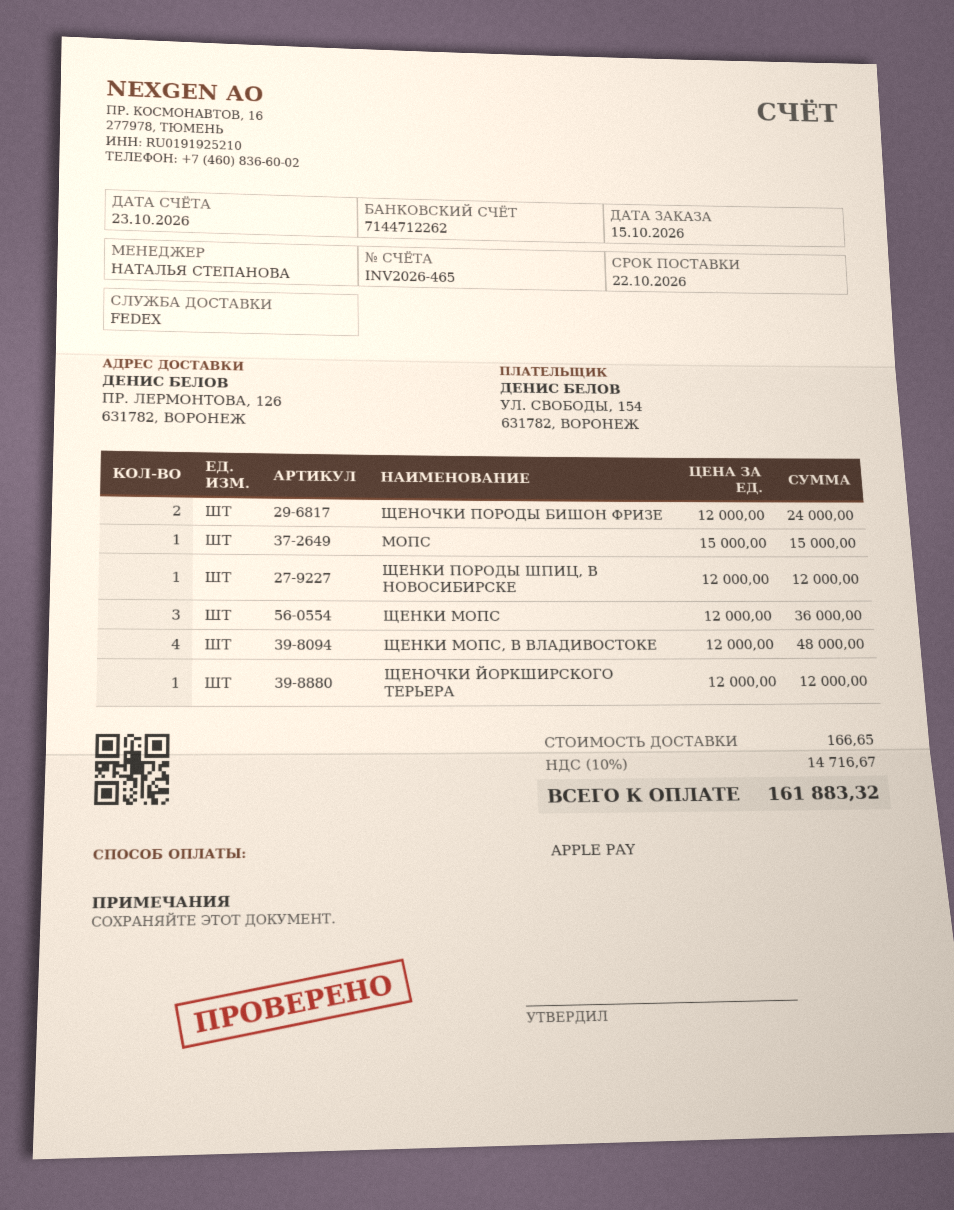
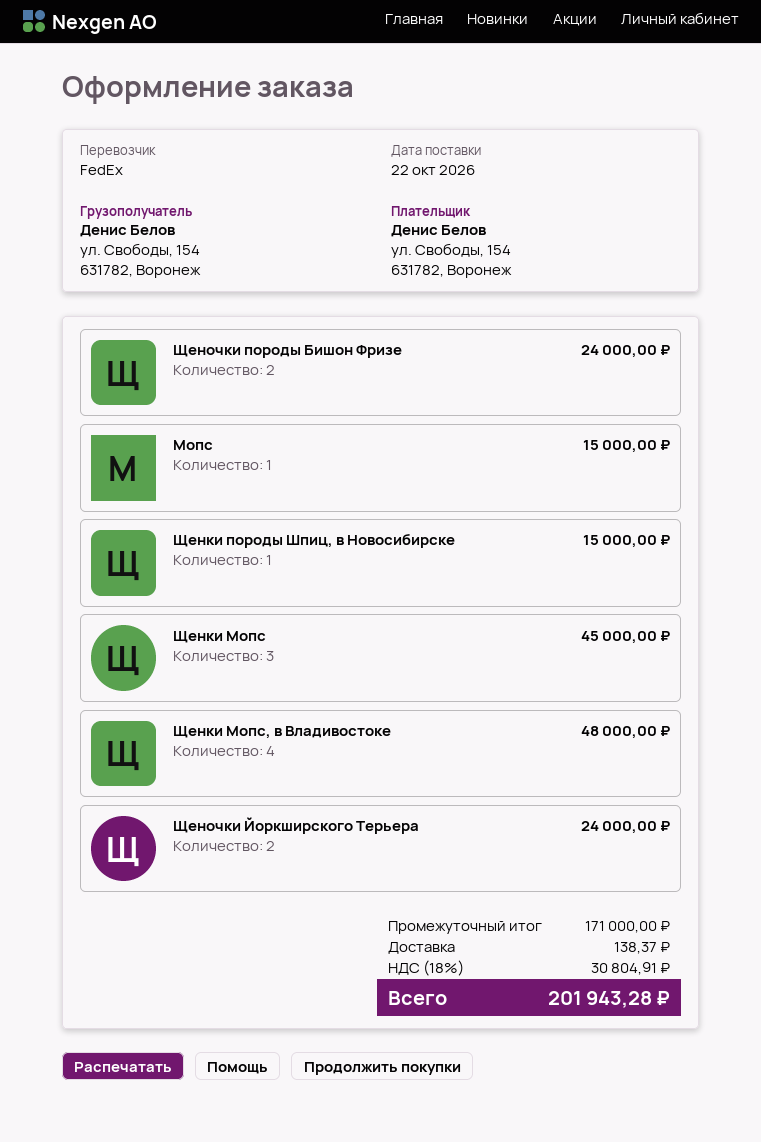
ship to: ПР. ЛЕРМОНТОВА, 126, 631782, ВОРОНЕЖ -> ул. Свободы, 154, 631782, Воронеж
ЩЕНКИ ПОРОДЫ ШПИЦ, В НОВОСИБИРСКЕ: 1 for 12000.00 -> 1 for 15000.00
ЩЕНКИ МОПС: 3 for 36000.00 -> 3 for 45000.00
ЩЕНОЧКИ ЙОРКШИРСКОГО ТЕРЬЕРА: 1 for 12000.00 -> 2 for 24000.00
shipping: 166.65 -> 138.37
tax: 10% = 14716.67 -> 18% = 30804.91
total: 161883.32 -> 201943.28

